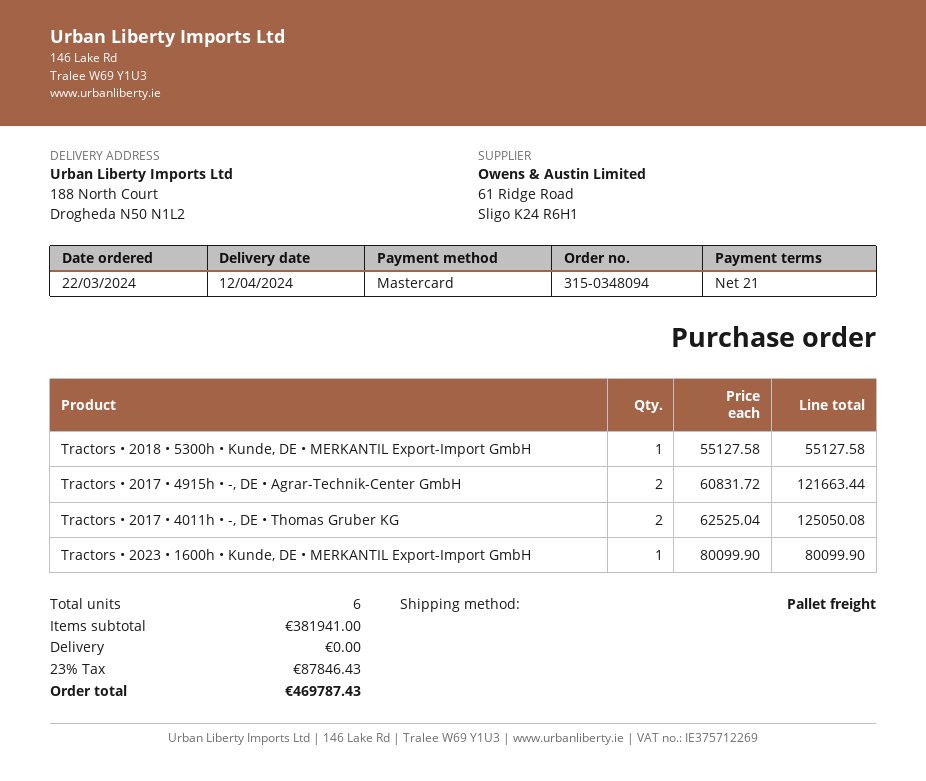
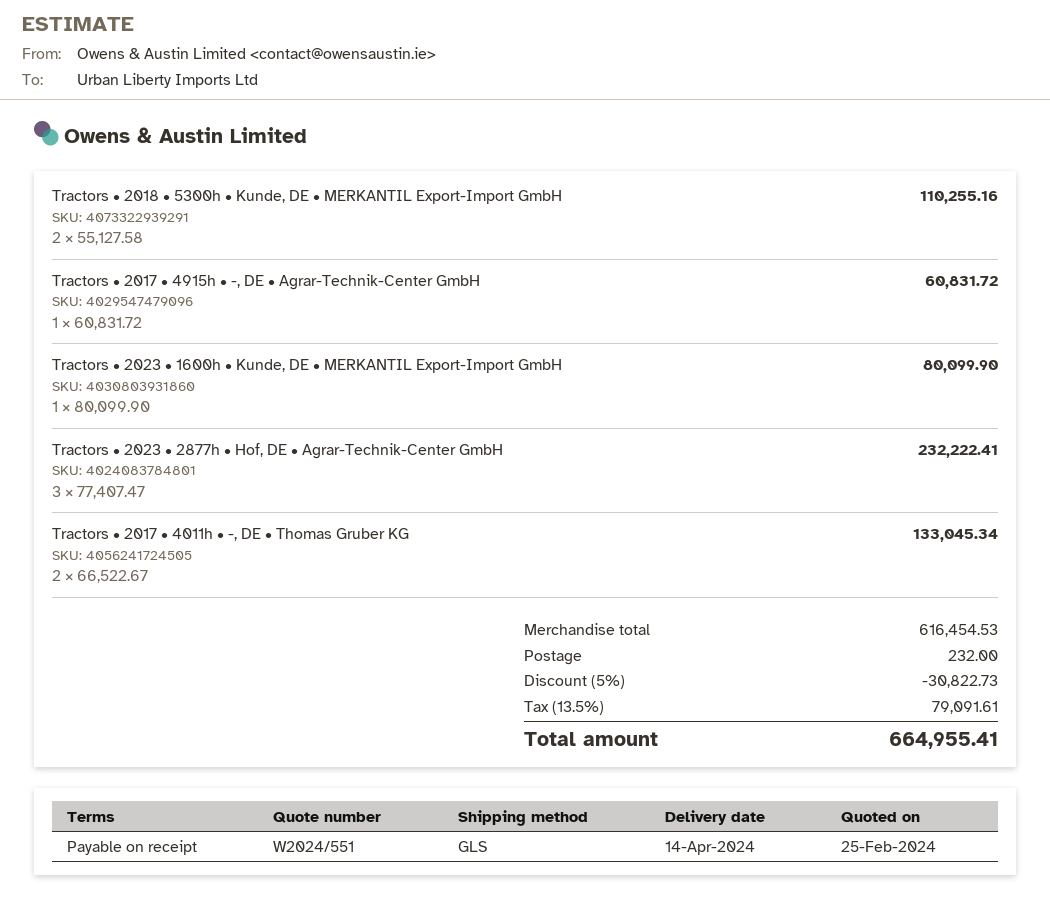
delivery date: 2024-04-12 -> 2024-04-14
payment terms: 21 days -> on receipt
shipping method: pallet freight -> GLS
Tractors • 2018 • 5300h • Kunde, DE • MERKANTIL Export-Import GmbH: 1 x 55127.58 = 55127.58 -> 2 x 55127.58 = 110255.16
Tractors • 2017 • 4915h • -, DE • Agrar-Technik-Center GmbH: 2 x 60831.72 = 121663.44 -> 1 x 60831.72 = 60831.72
Tractors • 2017 • 4011h • -, DE • Thomas Gruber KG: 2 x 62525.04 = 125050.08 -> 2 x 66522.67 = 133045.34
Tractors • 2023 • 2877h • Hof, DE • Agrar-Technik-Center GmbH: none -> 3 x 77407.47 = 232222.41
subtotal: 381941.00 -> 616454.53
discount: none -> 5% = 30822.73
shipping: 0.00 -> 232.00
tax: 23% = 87846.43 -> 13.5% = 79091.61
total: 469787.43 -> 664955.41

